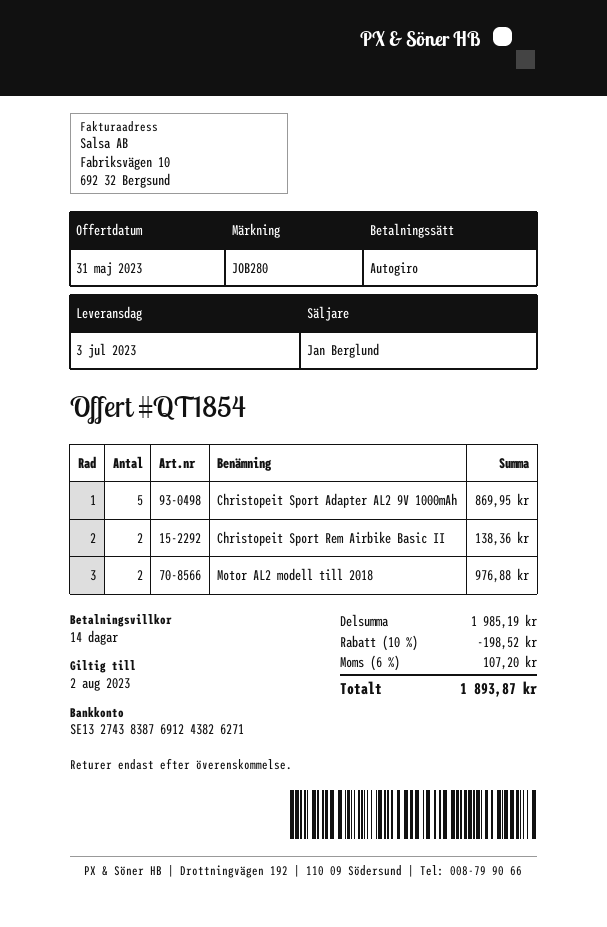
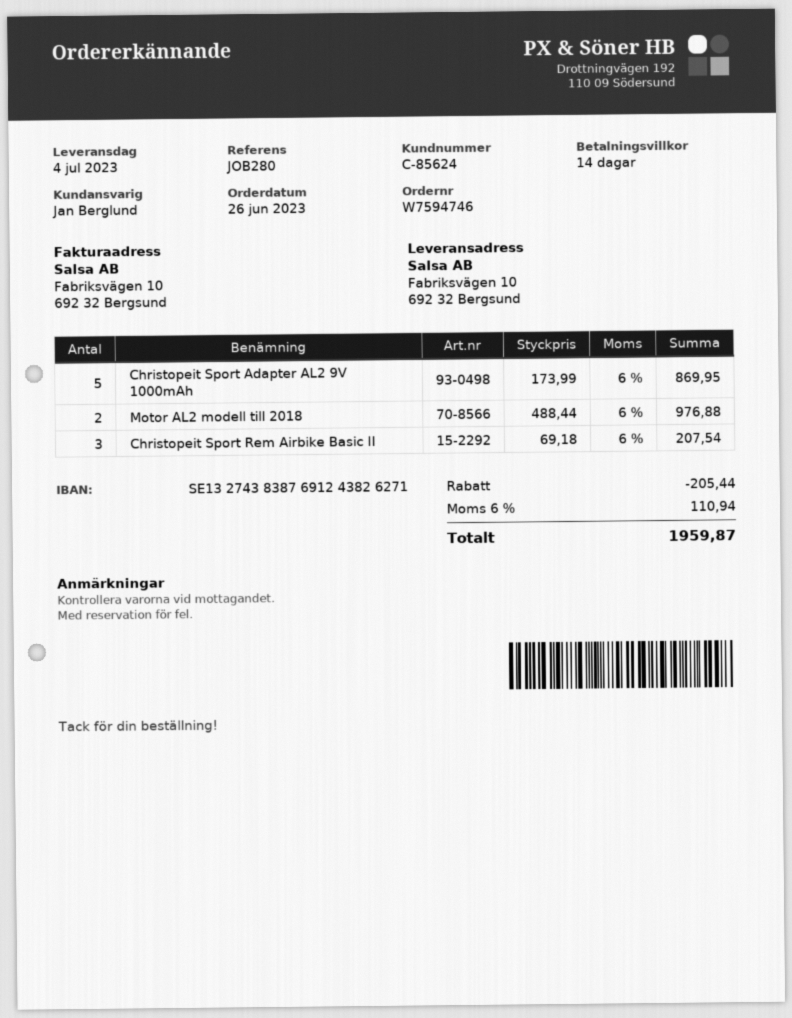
delivery date: 2023-07-03 -> 2023-07-04
Christopeit Sport Rem Airbike Basic II: 2 for 138.36 -> 3 for 207.54
discount: 198.52 -> 205.44
tax: 6% = 107.20 -> 6% = 110.94
total: 1893.87 -> 1959.87

